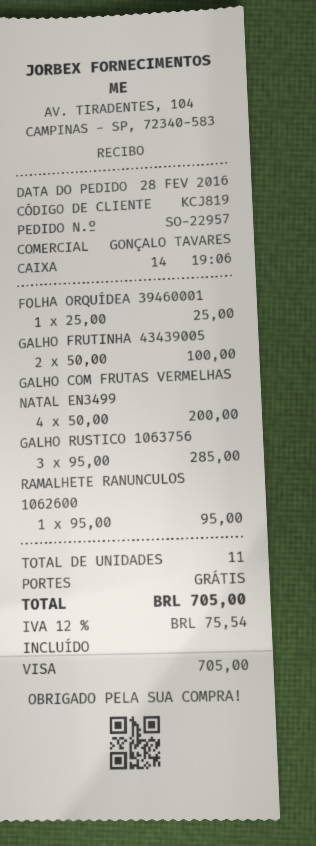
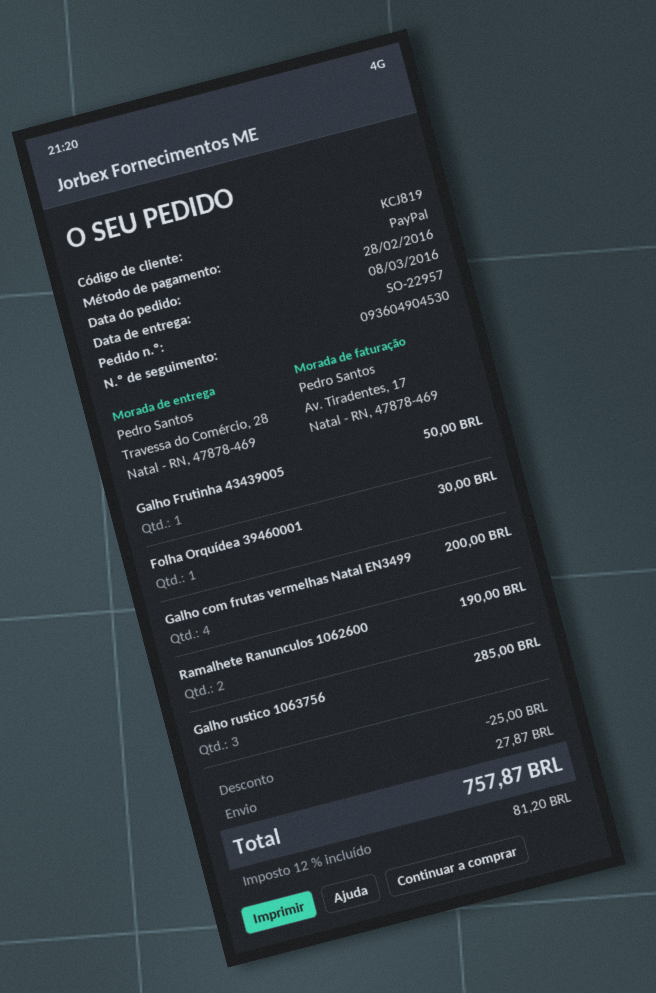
payment method: Visa -> PayPal
FOLHA ORQUÍDEA 39460001: 1 for 25.00 -> 1 for 30.00
GALHO FRUTINHA 43439005: 2 for 100.00 -> 1 for 50.00
RAMALHETE RANUNCULOS 1062600: 1 for 95.00 -> 2 for 190.00
discount: none -> 25.00
shipping: 0.00 -> 27.87
tax: 12% = 75.54 -> 12% = 81.20
total: 705.00 -> 757.87

